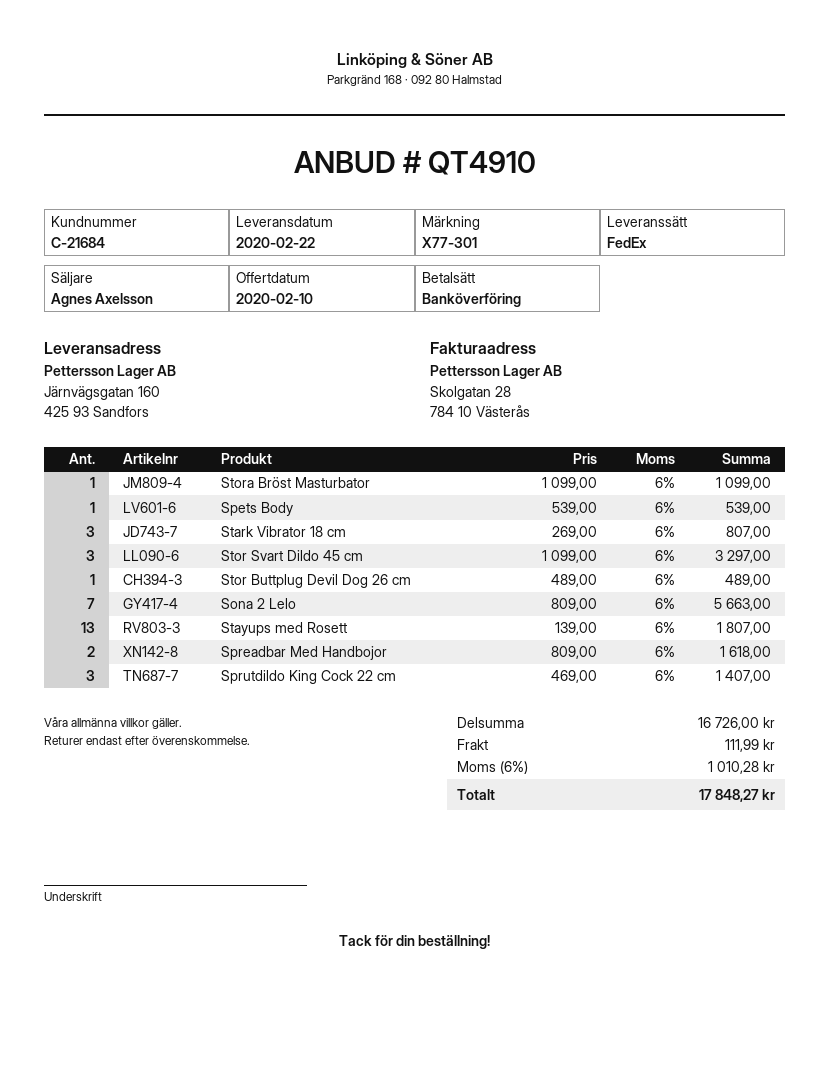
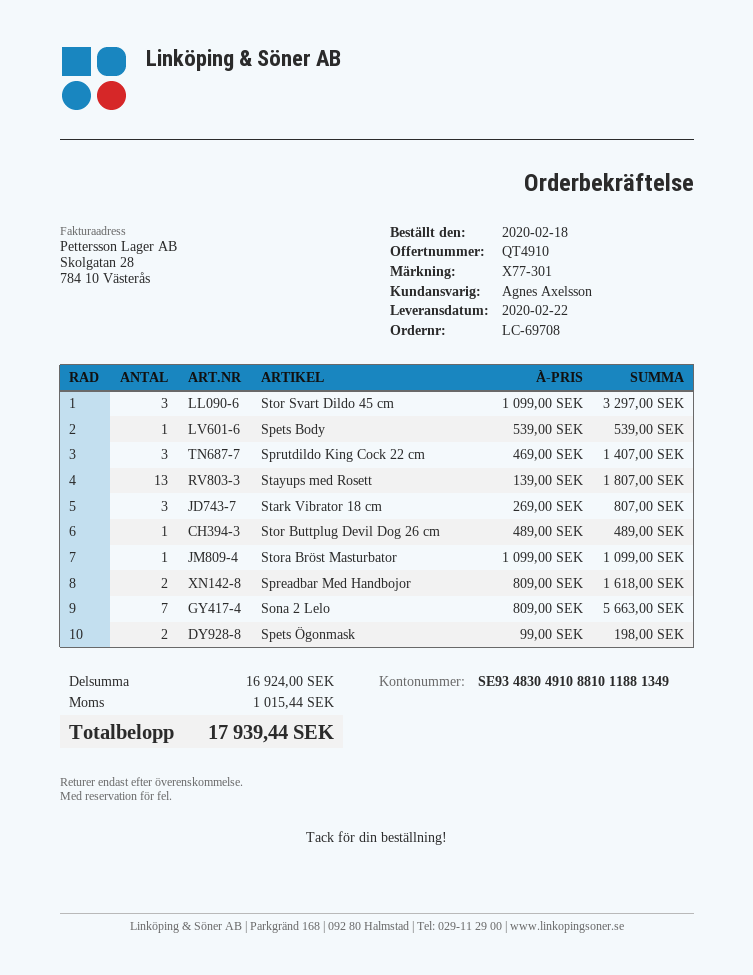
Spets Ögonmask: none -> 2 x 99.00 = 198.00
subtotal: 16726.00 -> 16924.00
shipping: 111.99 -> none
tax: 1010.28 -> 1015.44
total: 17848.27 -> 17939.44

